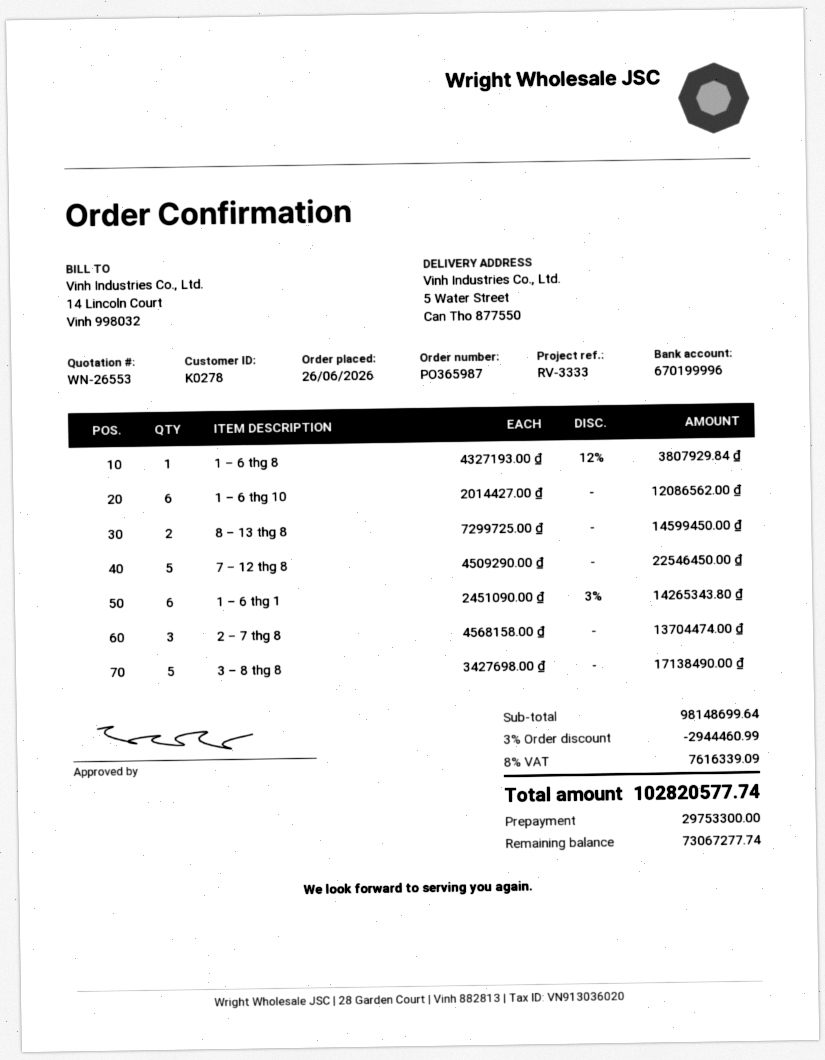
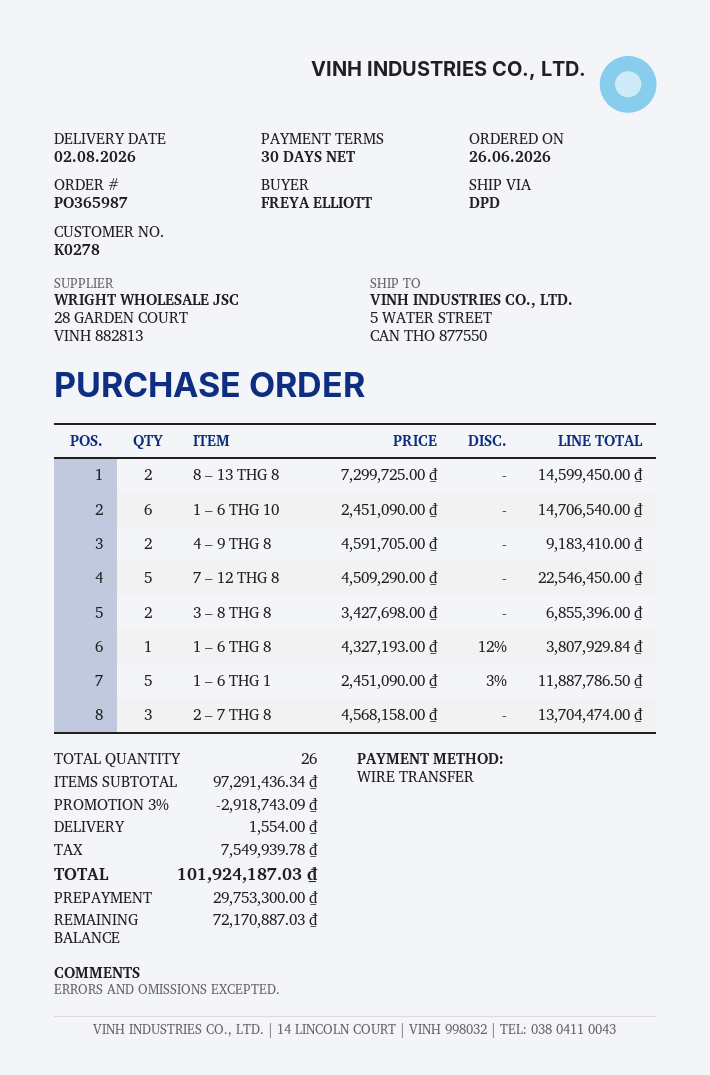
1 – 6 thg 10: 6 x 2014427.00 = 12086562.00 -> 6 x 2451090.00 = 14706540.00
1 – 6 thg 1: 6 x 2451090.00 - 3% = 14265343.80 -> 5 x 2451090.00 - 3% = 11887786.50
3 – 8 thg 8: 5 x 3427698.00 = 17138490.00 -> 2 x 3427698.00 = 6855396.00
4 – 9 THG 8: none -> 2 x 4591705.00 = 9183410.00
subtotal: 98148699.64 -> 97291436.34
discount: 3% = 2944460.99 -> 3% = 2918743.09
shipping: none -> 1554.00
tax: 7616339.09 -> 7549939.78
total: 102820577.74 -> 101924187.03
balance: 73067277.74 -> 72170887.03

